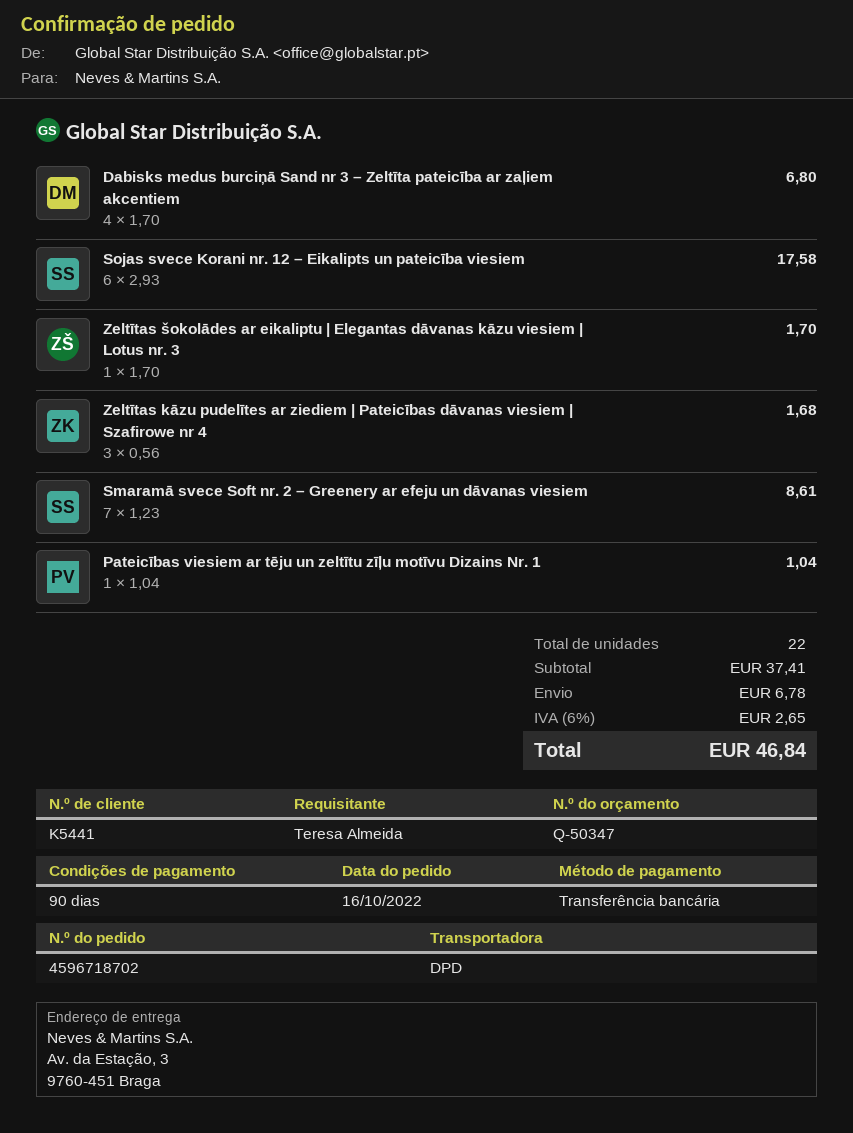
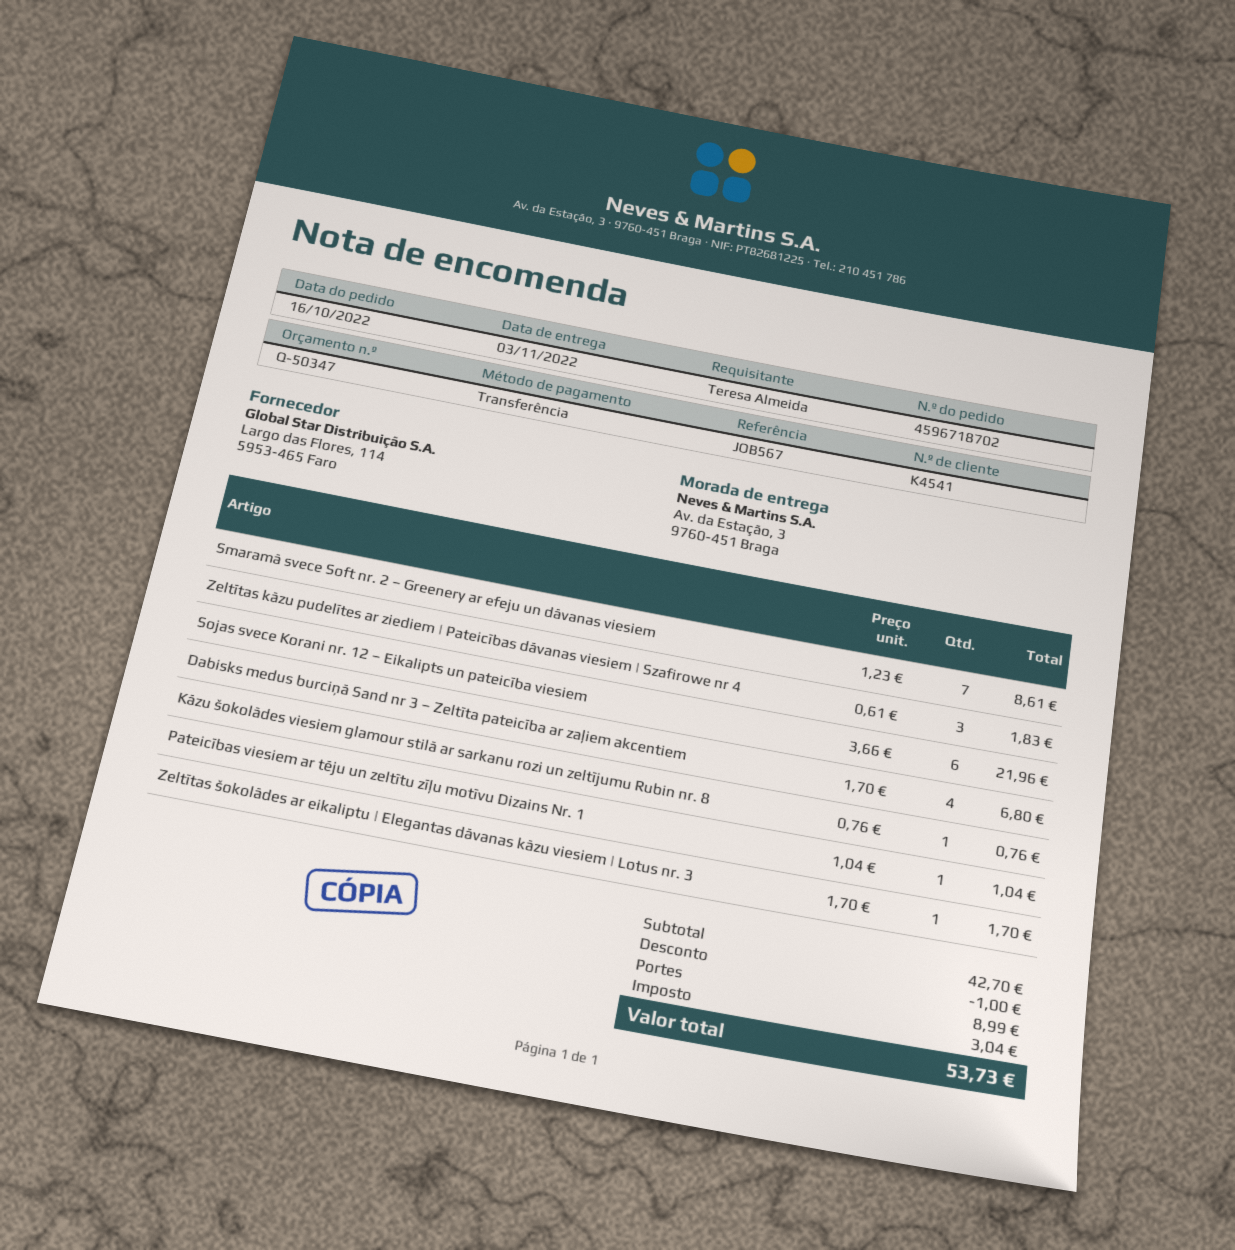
customer number: K5441 -> K4541
Sojas svece Korani nr. 12 – Eikalipts un pateicība viesiem: 6 x 2.93 = 17.58 -> 6 x 3.66 = 21.96
Zeltītas kāzu pudelītes ar ziediem | Pateicības dāvanas viesiem | Szafirowe nr 4: 3 x 0.56 = 1.68 -> 3 x 0.61 = 1.83
Kāzu šokolādes viesiem glamour stilā ar sarkanu rozi un zeltījumu Rubin nr. 8: none -> 1 x 0.76 = 0.76
subtotal: 37.41 -> 42.70
discount: none -> 1.00
shipping: 6.78 -> 8.99
tax: 2.65 -> 3.04
total: 46.84 -> 53.73

